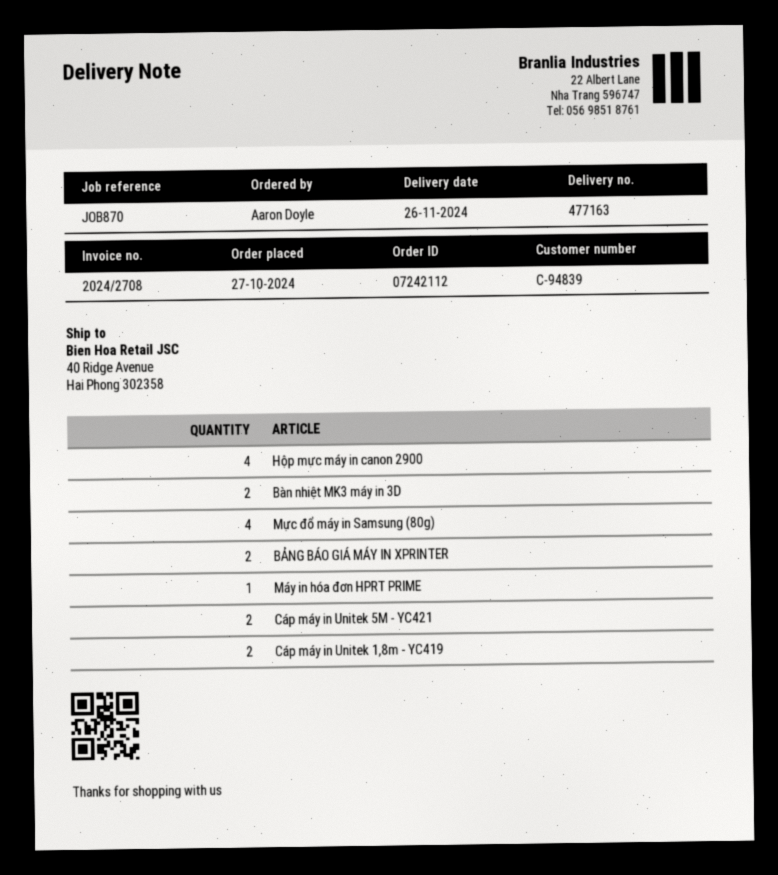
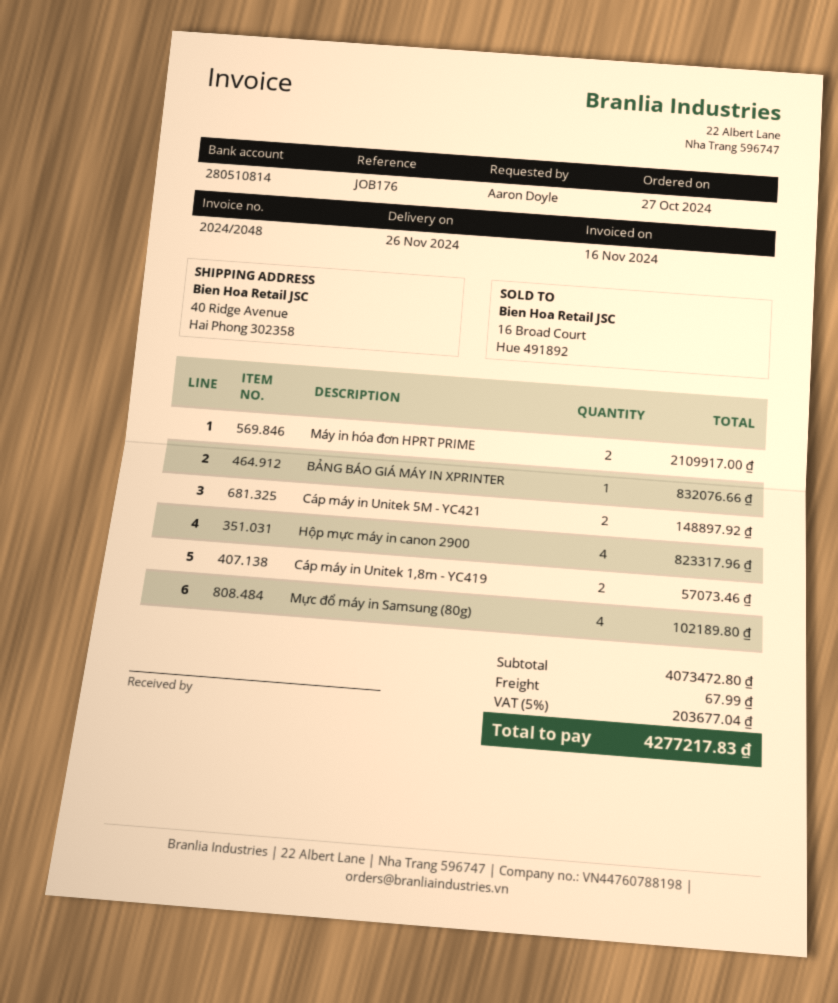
invoice number: 2024/2708 -> 2024/2048
reference: JOB870 -> JOB176
Bàn nhiệt MK3 máy in 3D: 2 -> none
BẢNG BÁO GIÁ MÁY IN XPRINTER: 2 -> 1
Máy in hóa đơn HPRT PRIME: 1 -> 2

